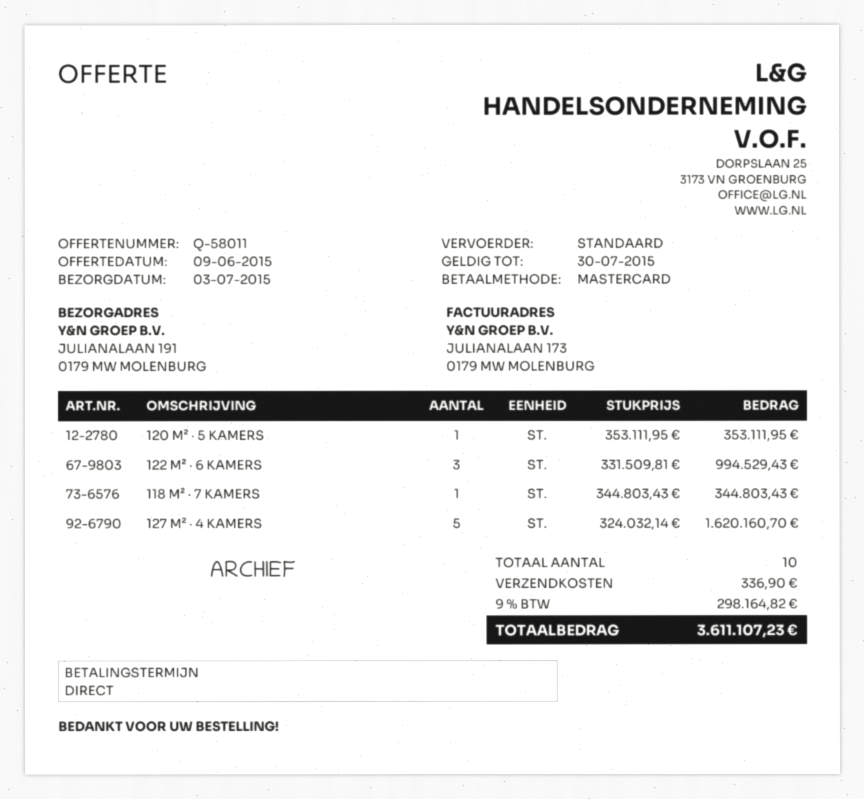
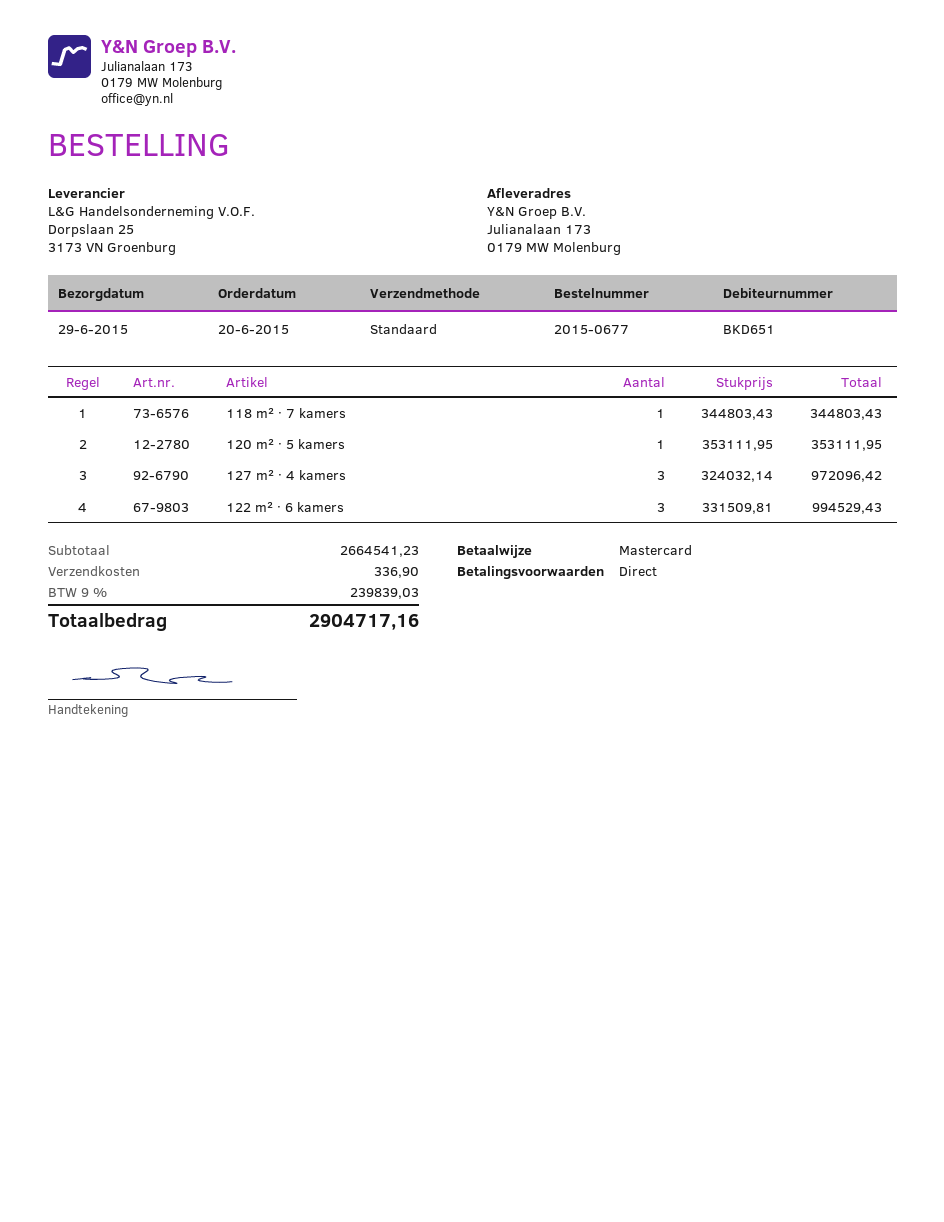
delivery date: 2015-07-03 -> 2015-06-29
ship to: JULIANALAAN 191, 0179 MW MOLENBURG -> Julianalaan 173, 0179 MW Molenburg
127 M² · 4 KAMERS: 5 x 324032.14 = 1620160.70 -> 3 x 324032.14 = 972096.42
tax: 9% = 298164.82 -> 9% = 239839.03
total: 3611107.23 -> 2904717.16

